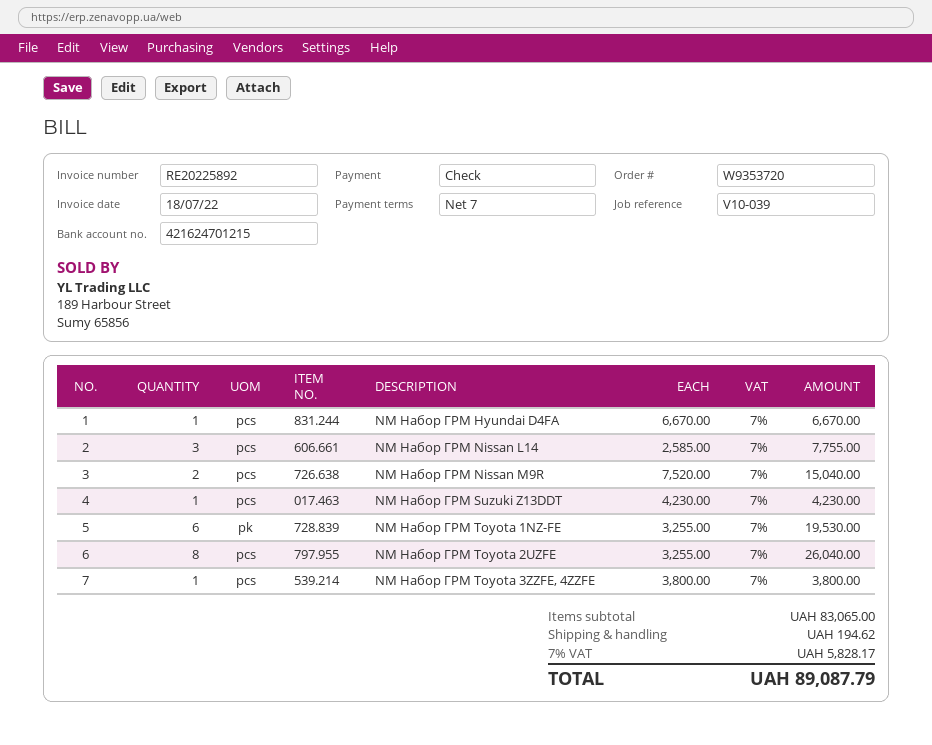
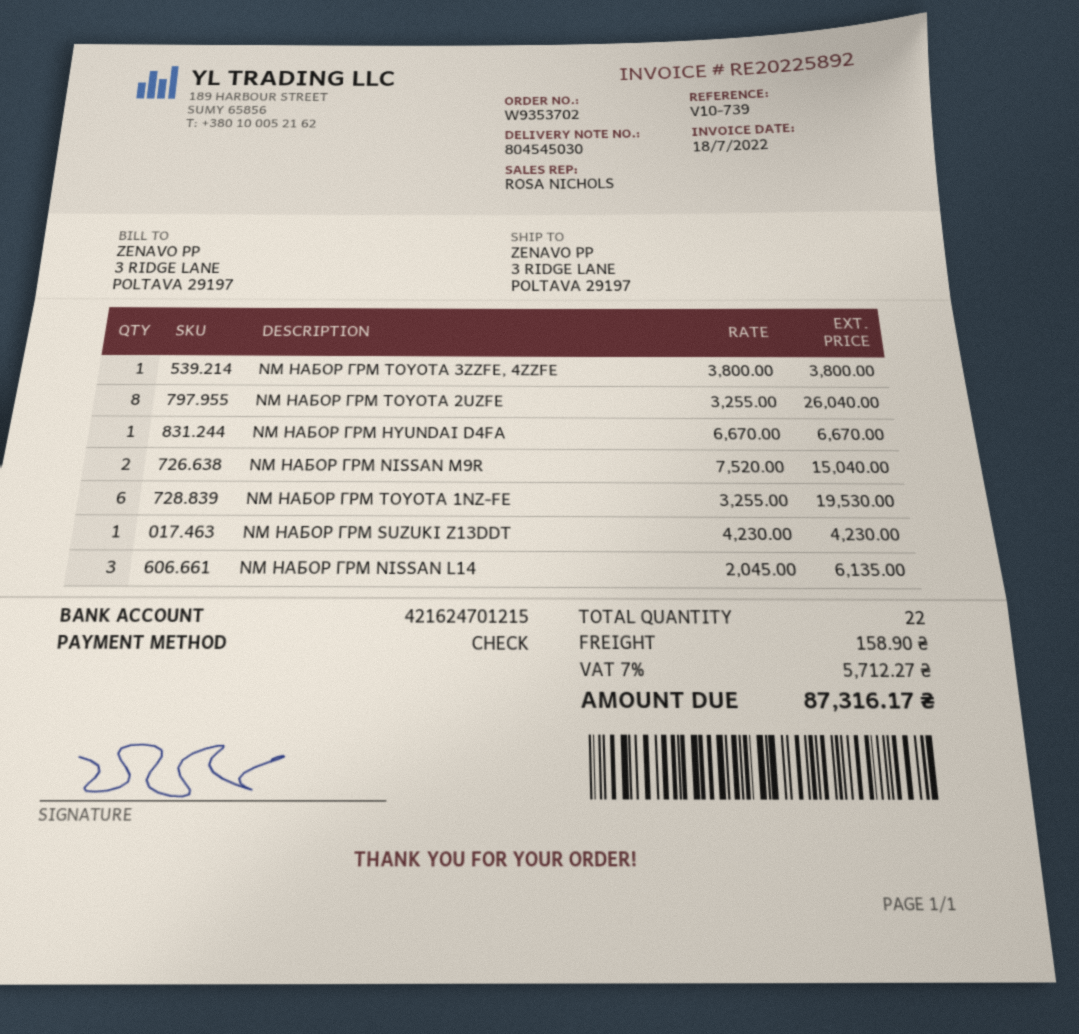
order number: W9353720 -> W9353702
reference: V10-039 -> V10-739
NM Набор ГРМ Nissan L14: 3 x 2585.00 = 7755.00 -> 3 x 2045.00 = 6135.00
shipping: 194.62 -> 158.90
tax: 7% = 5828.17 -> 7% = 5712.27
total: 89087.79 -> 87316.17

